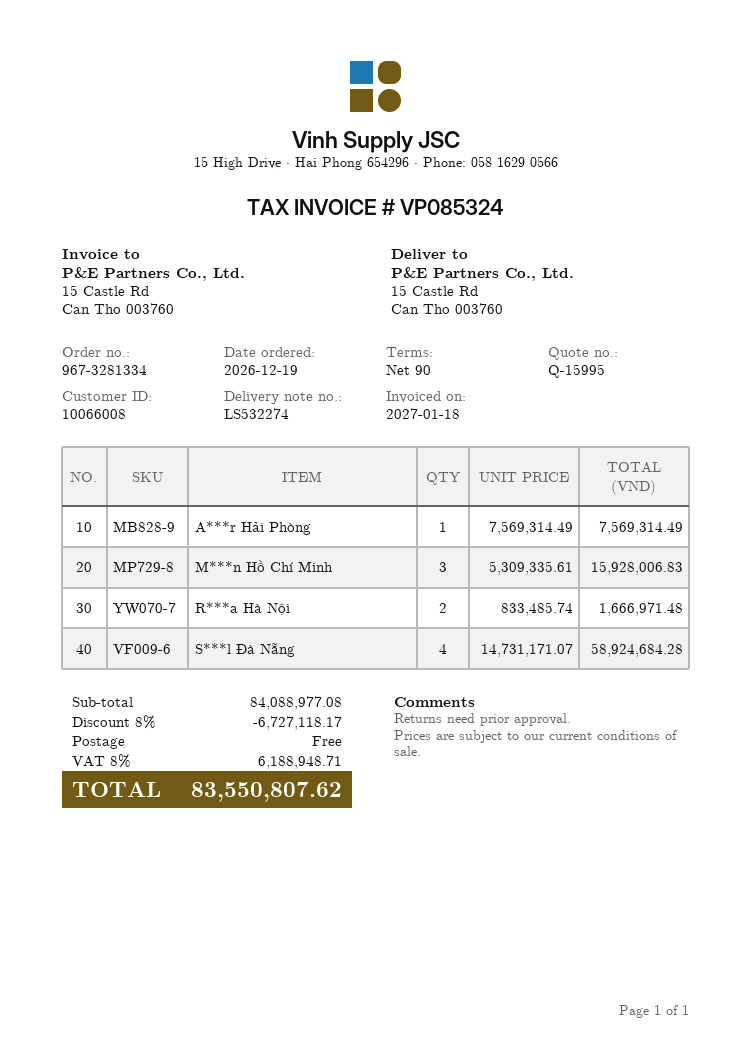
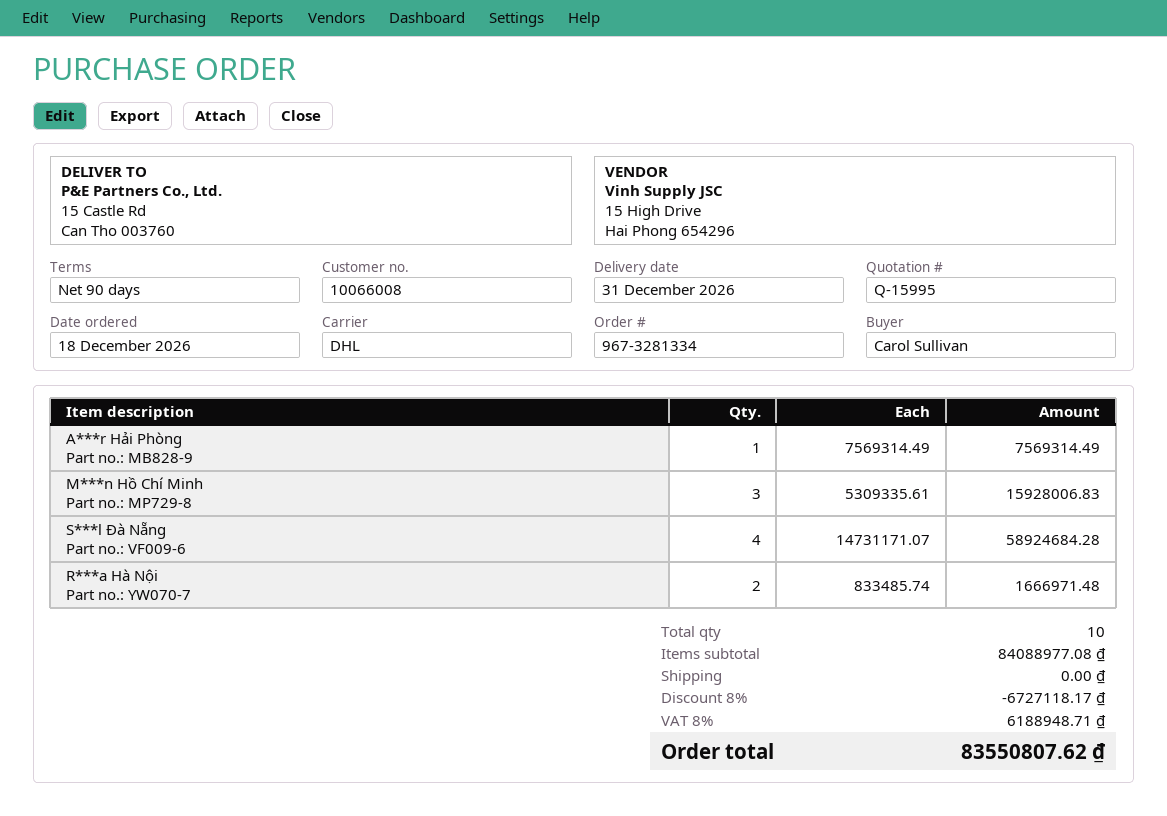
order date: 2026-12-19 -> 2026-12-18

